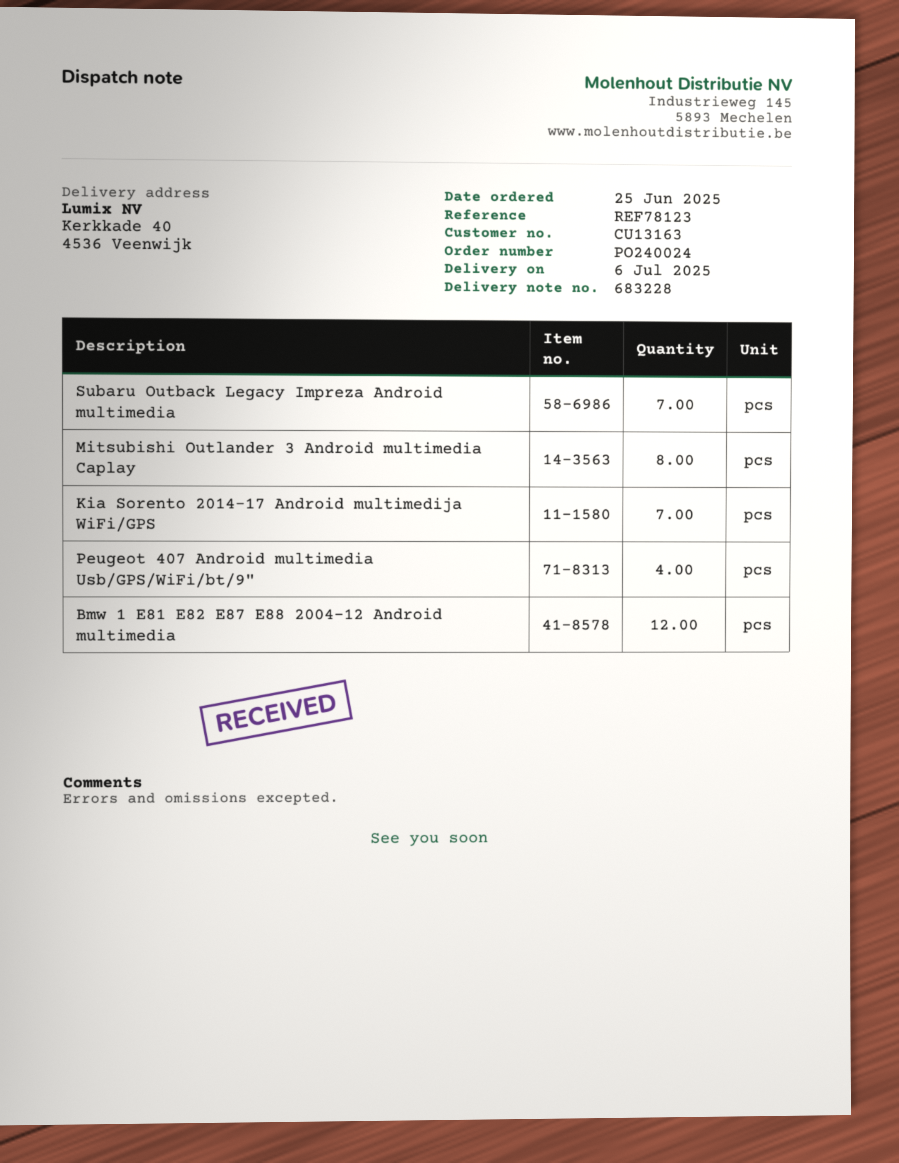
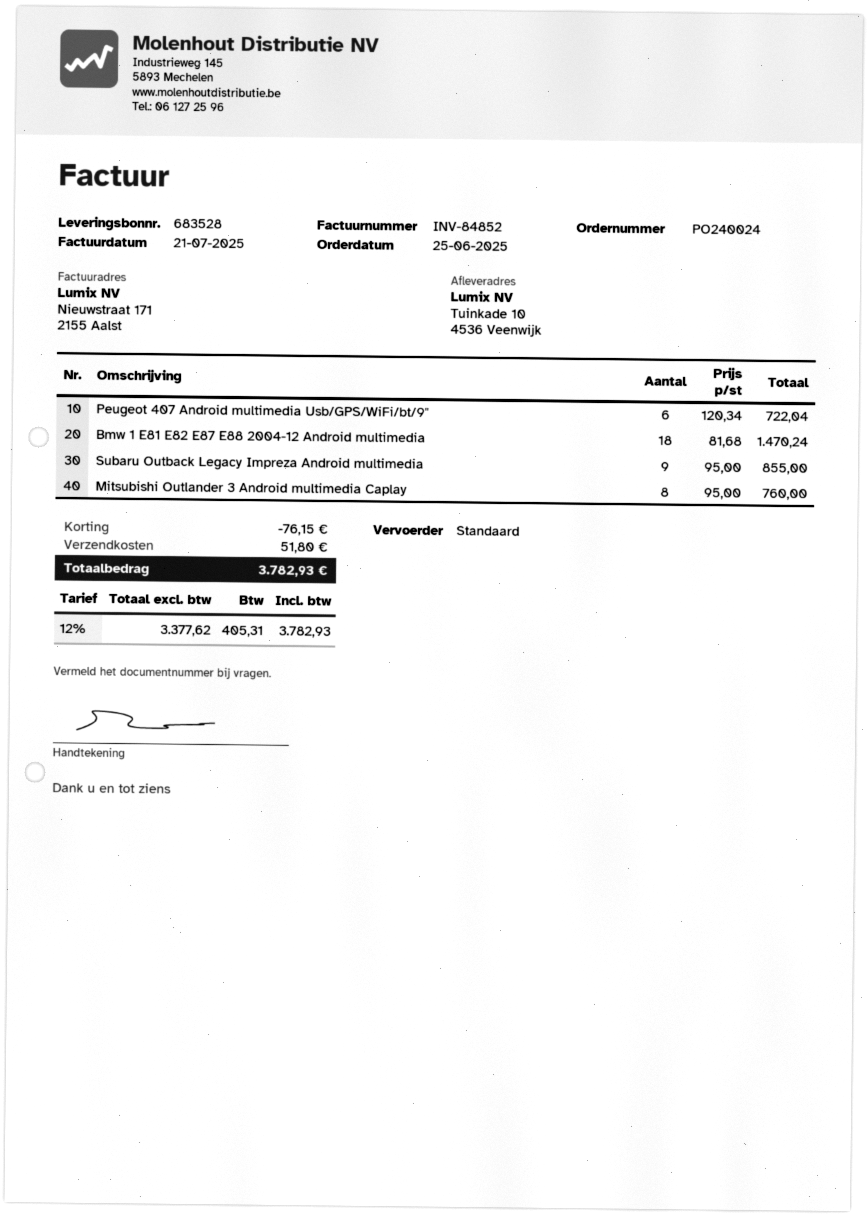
delivery note number: 683228 -> 683528
ship to: Kerkkade 40, 4536 Veenwijk -> Tuinkade 10, 4536 Veenwijk
Subaru Outback Legacy Impreza Android multimedia: 7 -> 9
Kia Sorento 2014-17 Android multimedija WiFi/GPS: 7 -> none
Peugeot 407 Android multimedia Usb/GPS/WiFi/bt/9": 4 -> 6
Bmw 1 E81 E82 E87 E88 2004-12 Android multimedia: 12 -> 18

